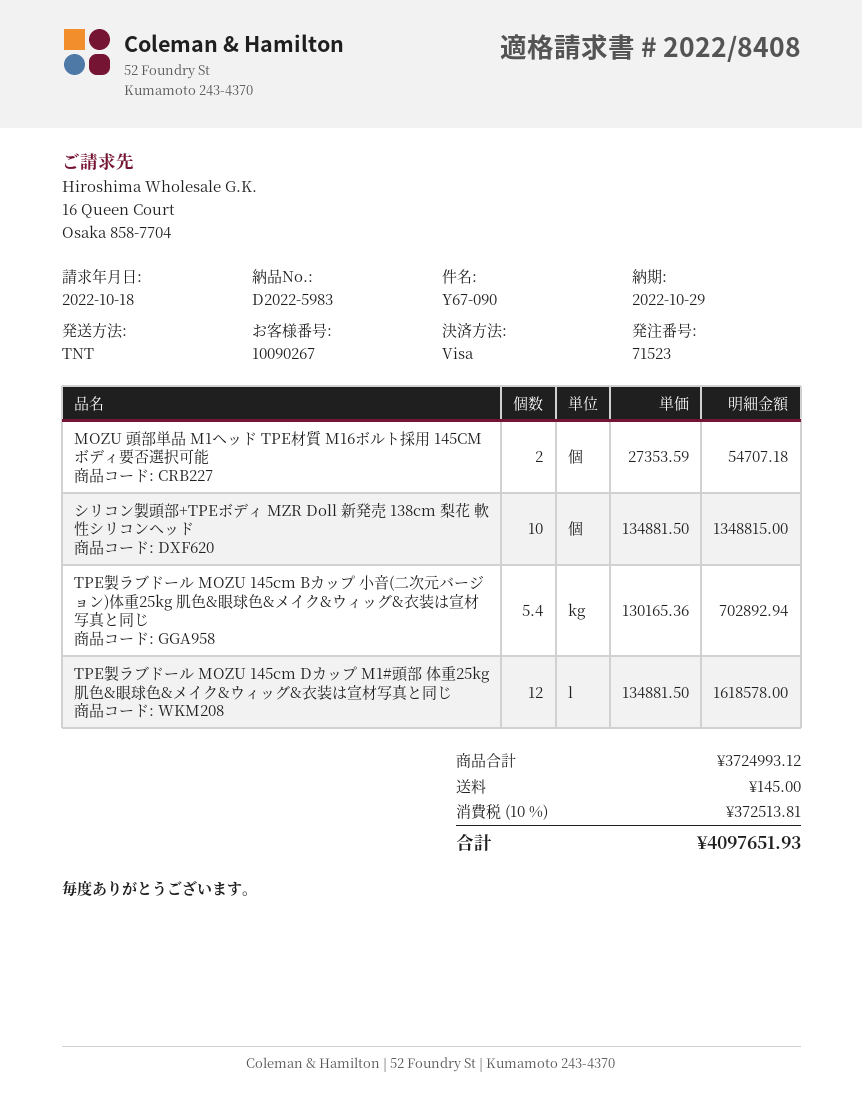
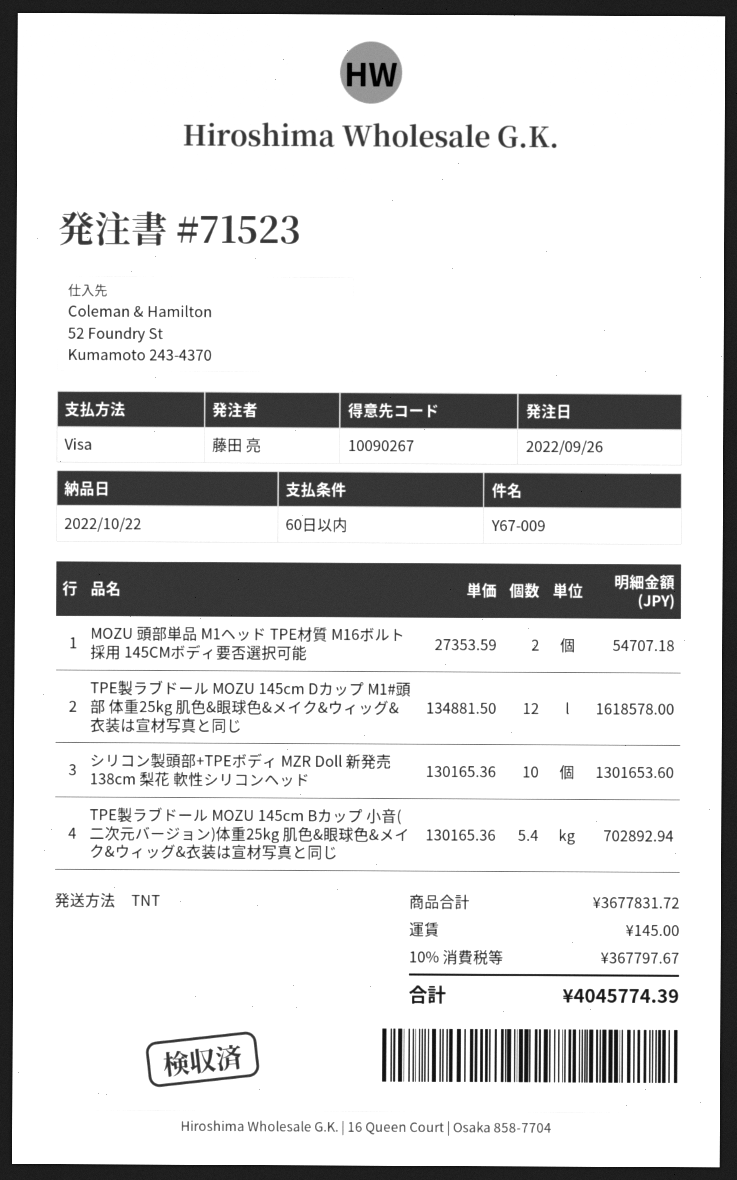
delivery date: 2022-10-29 -> 2022-10-22
reference: Y67-090 -> Y67-009
シリコン製頭部+TPEボディ MZR Doll 新発売 138cm 梨花 軟性シリコンヘッド: 10 x 134881.50 = 1348815.00 -> 10 x 130165.36 = 1301653.60
subtotal: 3724993.12 -> 3677831.72
tax: 10% = 372513.81 -> 10% = 367797.67
total: 4097651.93 -> 4045774.39

